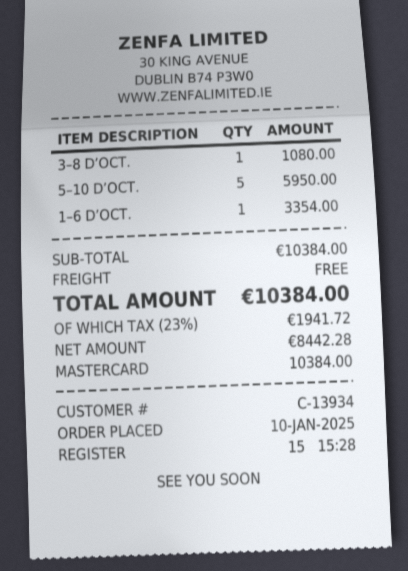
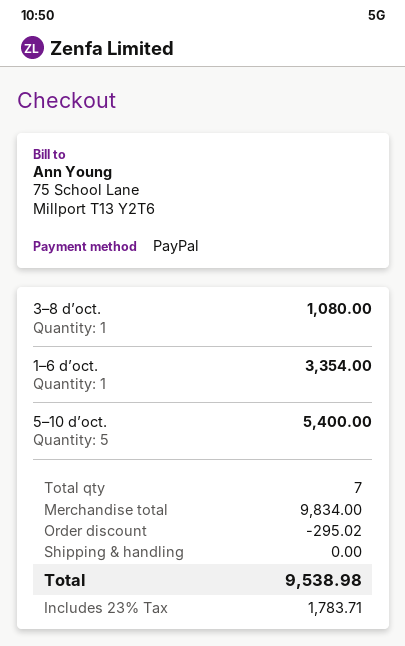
payment method: Mastercard -> PayPal
5–10 D’OCT.: 5 for 5950.00 -> 5 for 5400.00
subtotal: 10384.00 -> 9834.00
discount: none -> 295.02
tax: 23% = 1941.72 -> 23% = 1783.71
total: 10384.00 -> 9538.98

